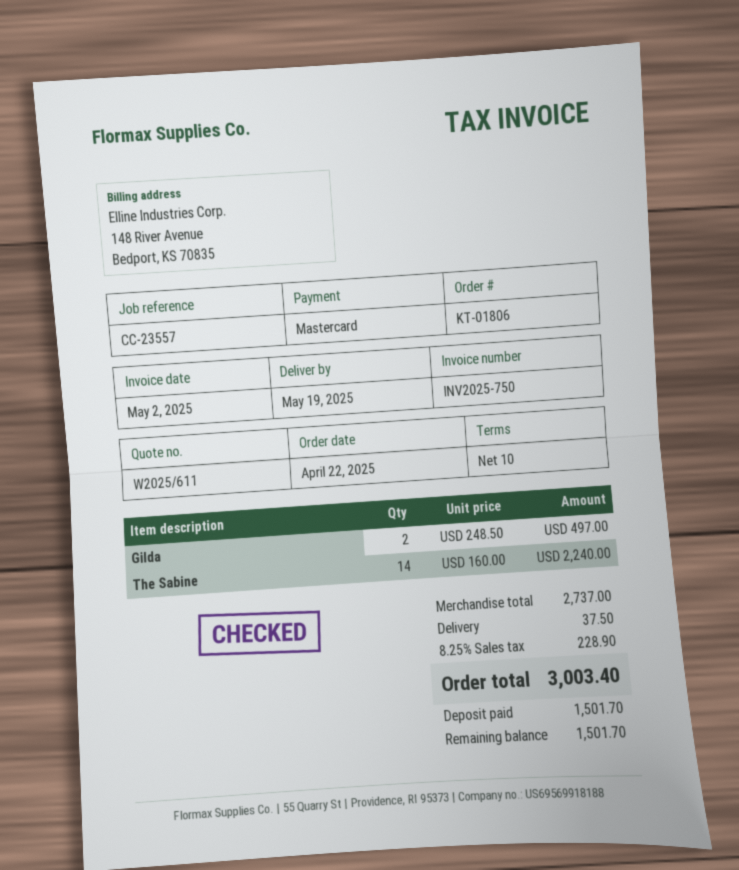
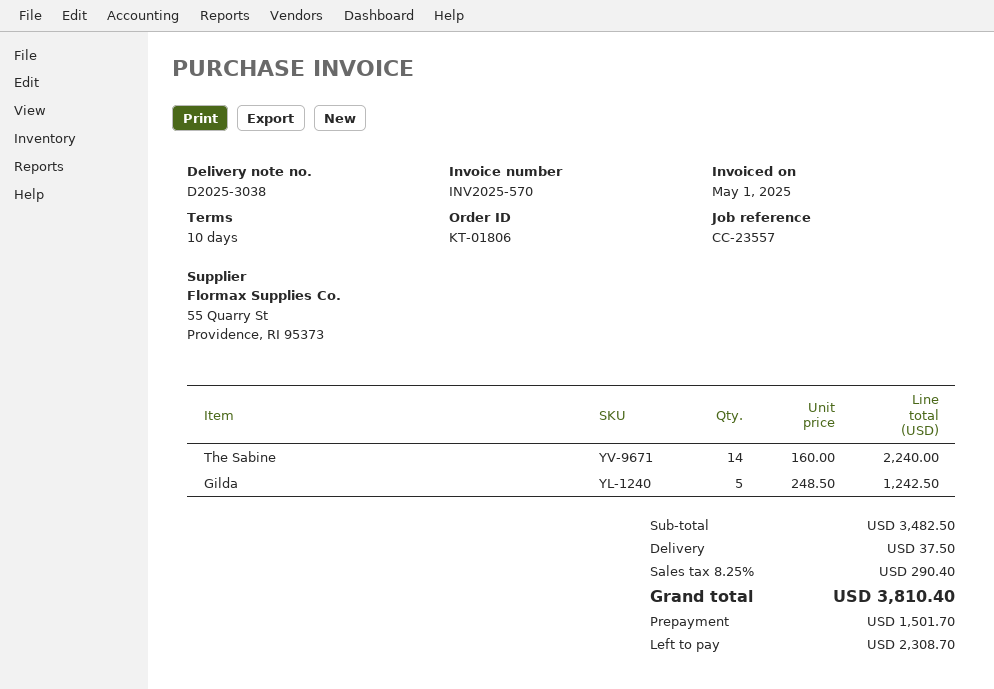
invoice number: INV2025-750 -> INV2025-570
invoice date: 2025-05-02 -> 2025-05-01
Gilda: 2 x 248.50 = 497.00 -> 5 x 248.50 = 1242.50
subtotal: 2737.00 -> 3482.50
tax: 8.25% = 228.90 -> 8.25% = 290.40
total: 3003.40 -> 3810.40
balance: 1501.70 -> 2308.70

